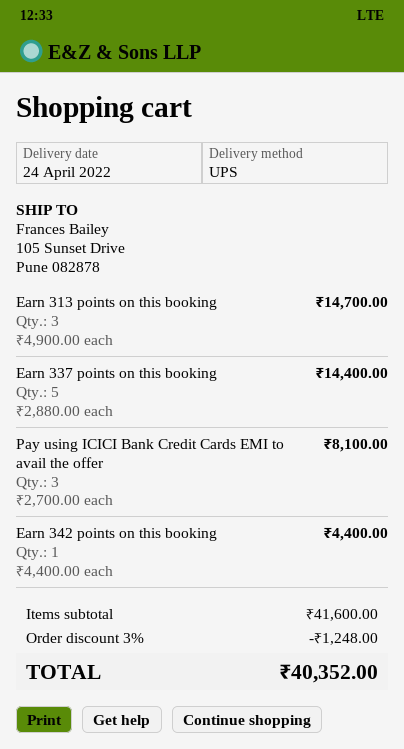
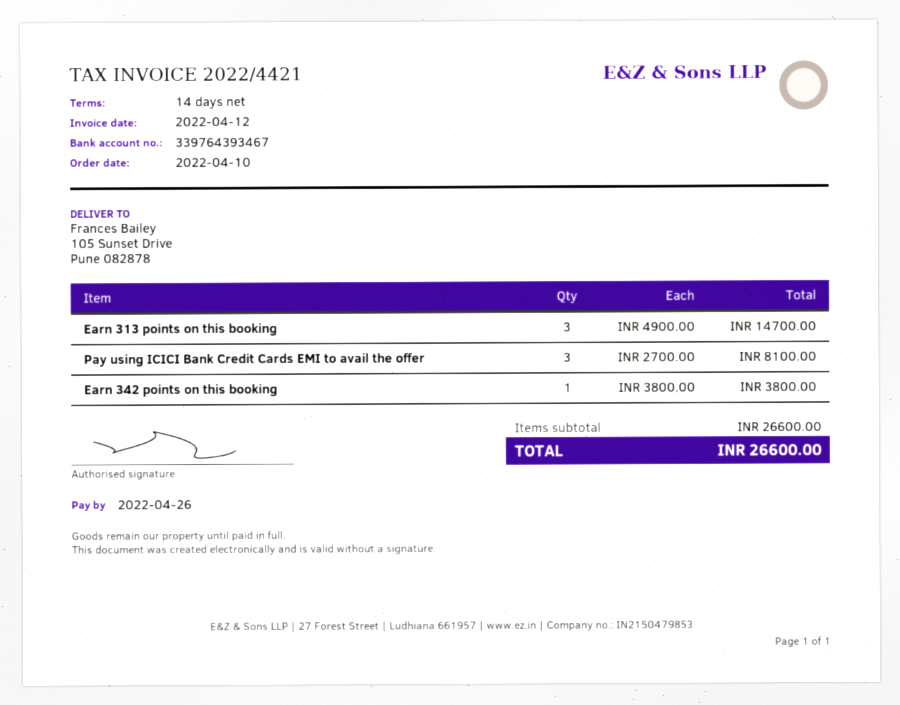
Earn 337 points on this booking: 5 x 2880.00 = 14400.00 -> none
Earn 342 points on this booking: 1 x 4400.00 = 4400.00 -> 1 x 3800.00 = 3800.00
subtotal: 41600.00 -> 26600.00
discount: 3% = 1248.00 -> none
total: 40352.00 -> 26600.00

